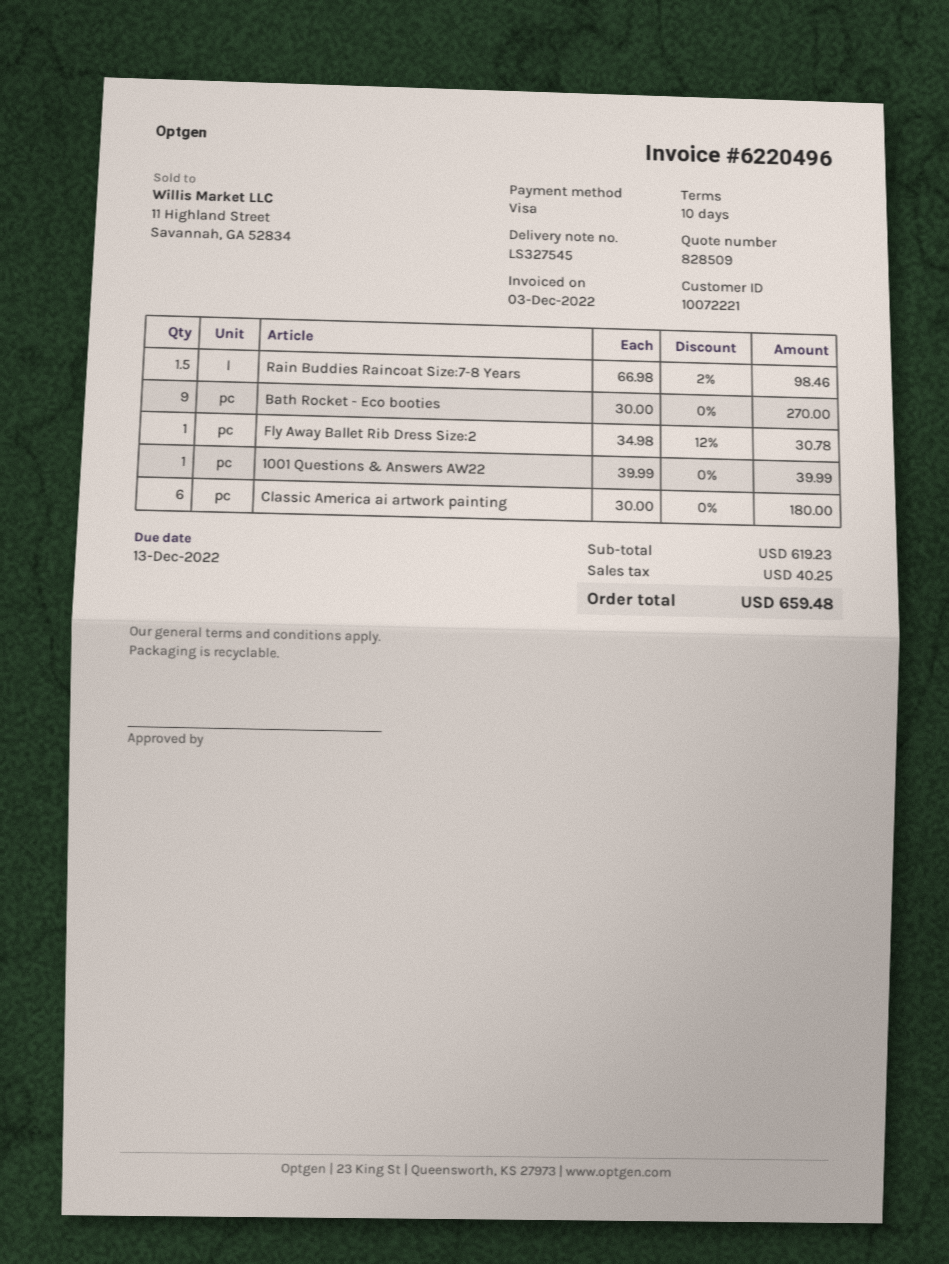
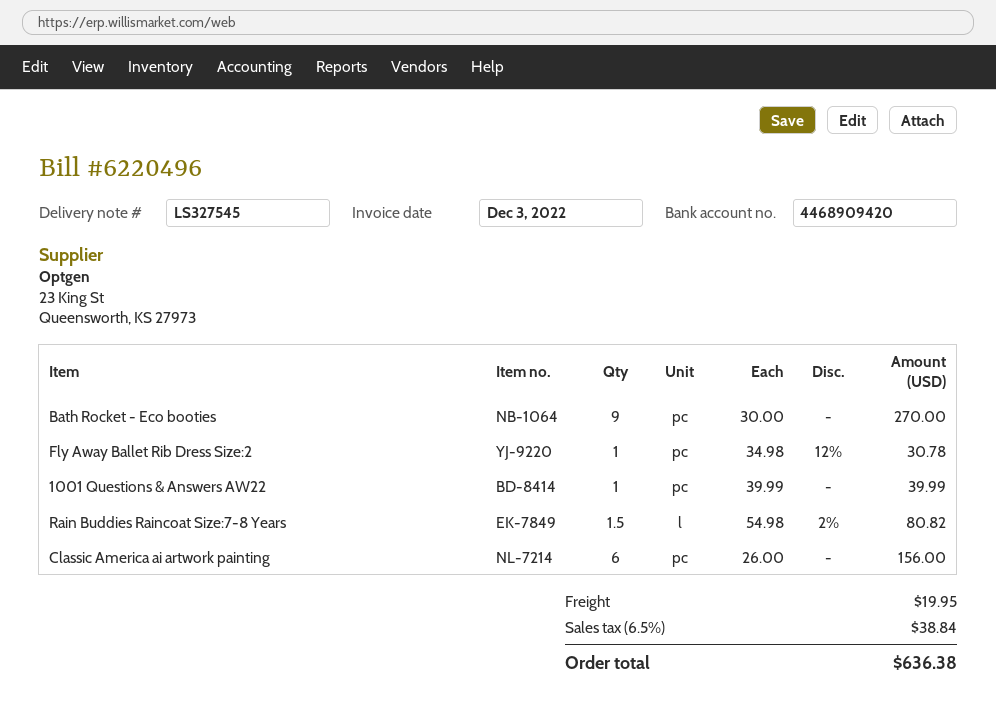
Rain Buddies Raincoat Size:7-8 Years: 1.5 x 66.98 - 2% = 98.46 -> 1.5 x 54.98 - 2% = 80.82
Classic America ai artwork painting: 6 x 30.00 = 180.00 -> 6 x 26.00 = 156.00
shipping: none -> 19.95
tax: 40.25 -> 38.84
total: 659.48 -> 636.38

